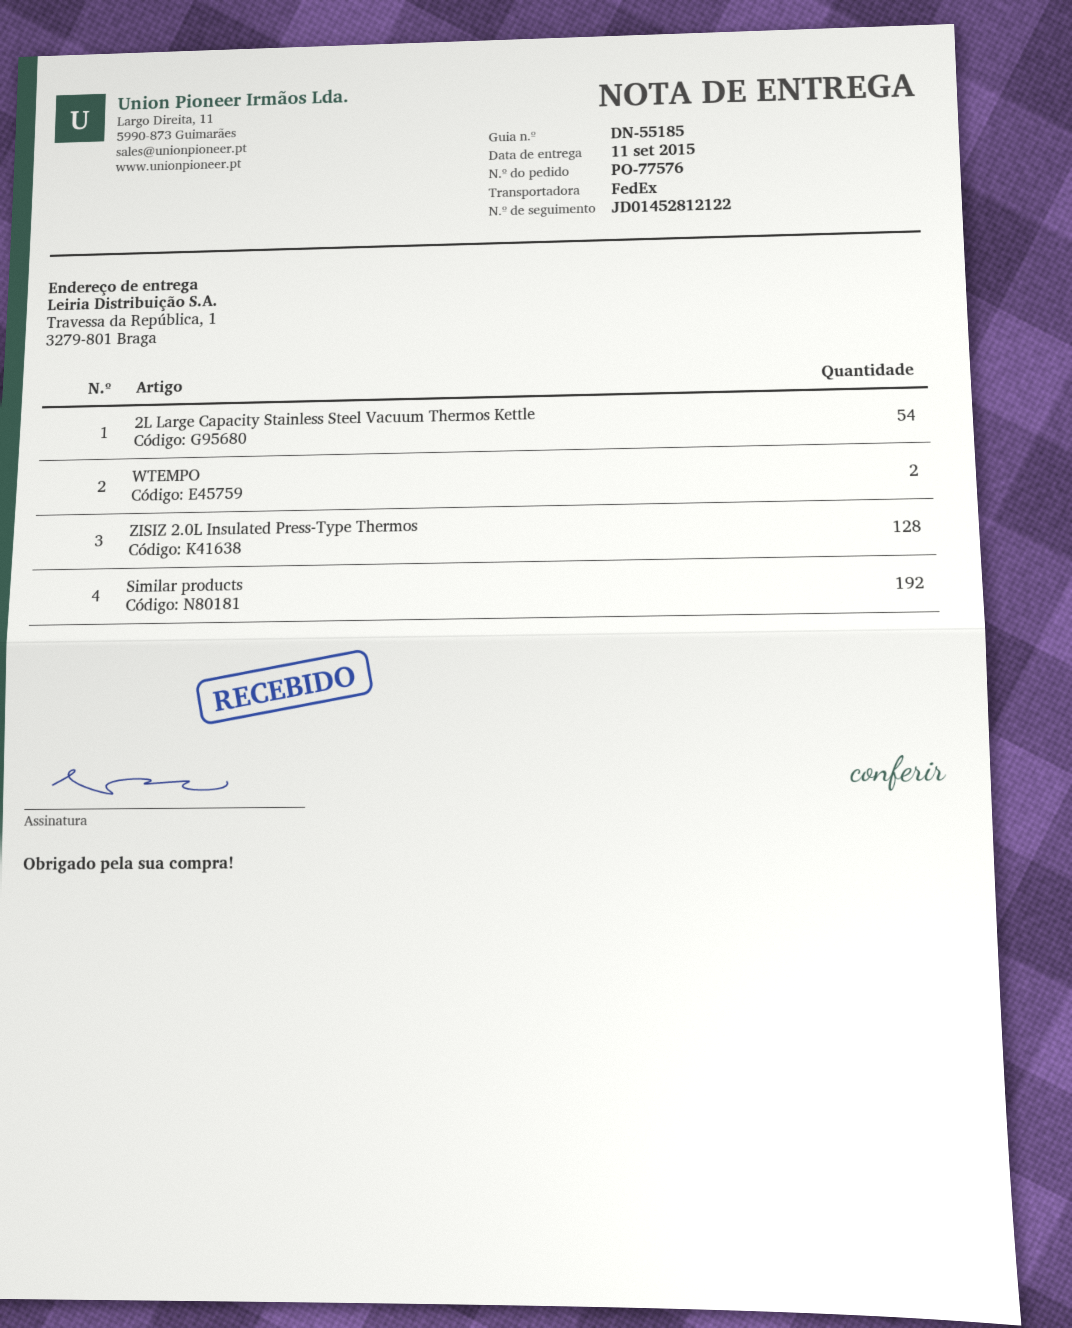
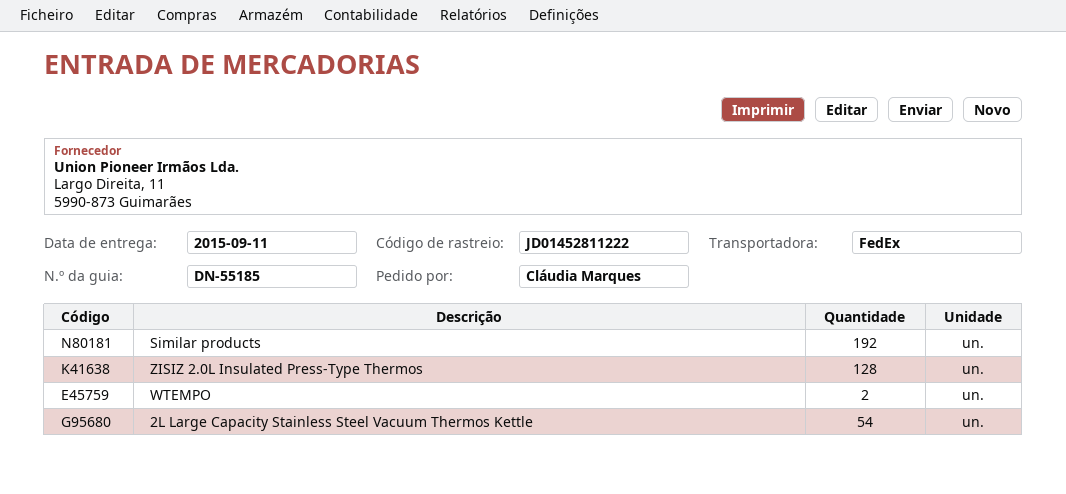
tracking number: JD01452812122 -> JD01452811222

